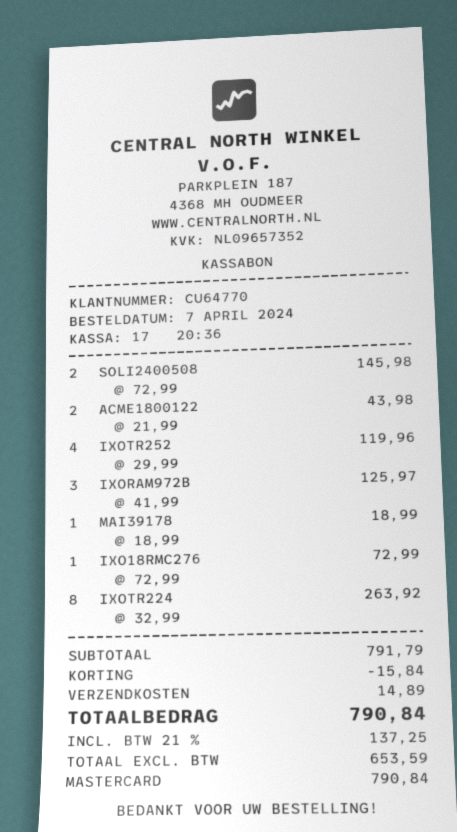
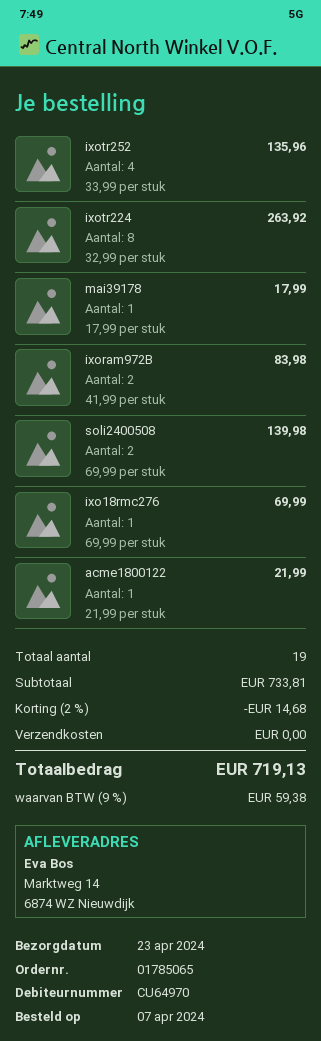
customer number: CU64770 -> CU64970
SOLI2400508: 2 x 72.99 = 145.98 -> 2 x 69.99 = 139.98
ACME1800122: 2 x 21.99 = 43.98 -> 1 x 21.99 = 21.99
IXOTR252: 4 x 29.99 = 119.96 -> 4 x 33.99 = 135.96
IXORAM972B: 3 x 41.99 = 125.97 -> 2 x 41.99 = 83.98
MAI39178: 1 x 18.99 = 18.99 -> 1 x 17.99 = 17.99
IXO18RMC276: 1 x 72.99 = 72.99 -> 1 x 69.99 = 69.99
subtotal: 791.79 -> 733.81
discount: 15.84 -> 14.68
shipping: 14.89 -> 0.00
tax: 21% = 137.25 -> 9% = 59.38
total: 790.84 -> 719.13

